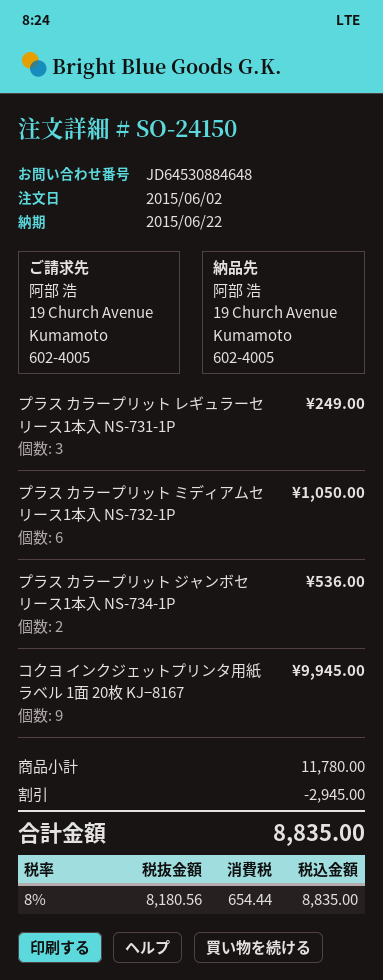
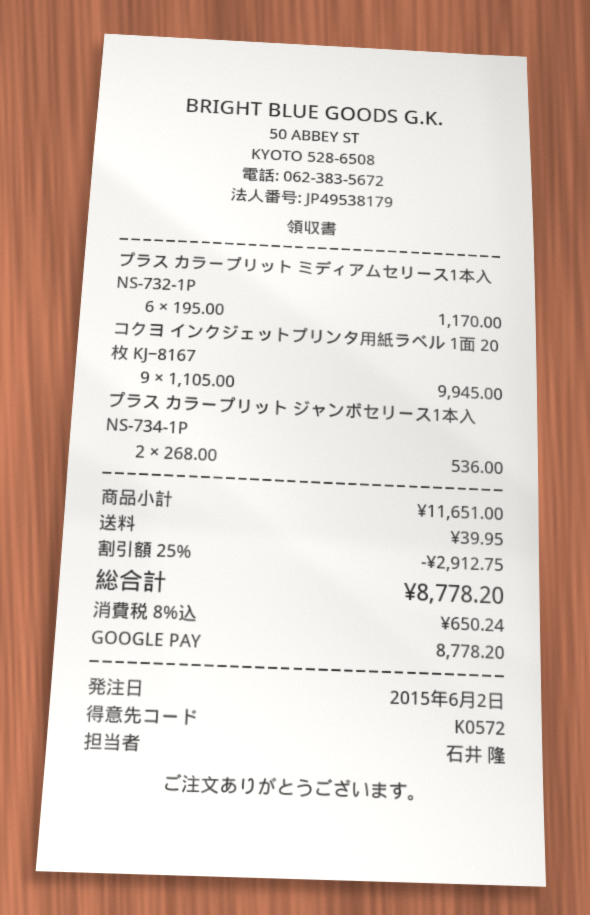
プラス カラープリット レギュラーセリース1本入 NS-731-1P: 3 for 249.00 -> none
プラス カラープリット ミディアムセリース1本入 NS-732-1P: 6 for 1050.00 -> 6 for 1170.00
subtotal: 11780.00 -> 11651.00
discount: 2945.00 -> 2912.75
shipping: none -> 39.95
tax: 8% = 654.44 -> 8% = 650.24
total: 8835.00 -> 8778.20

